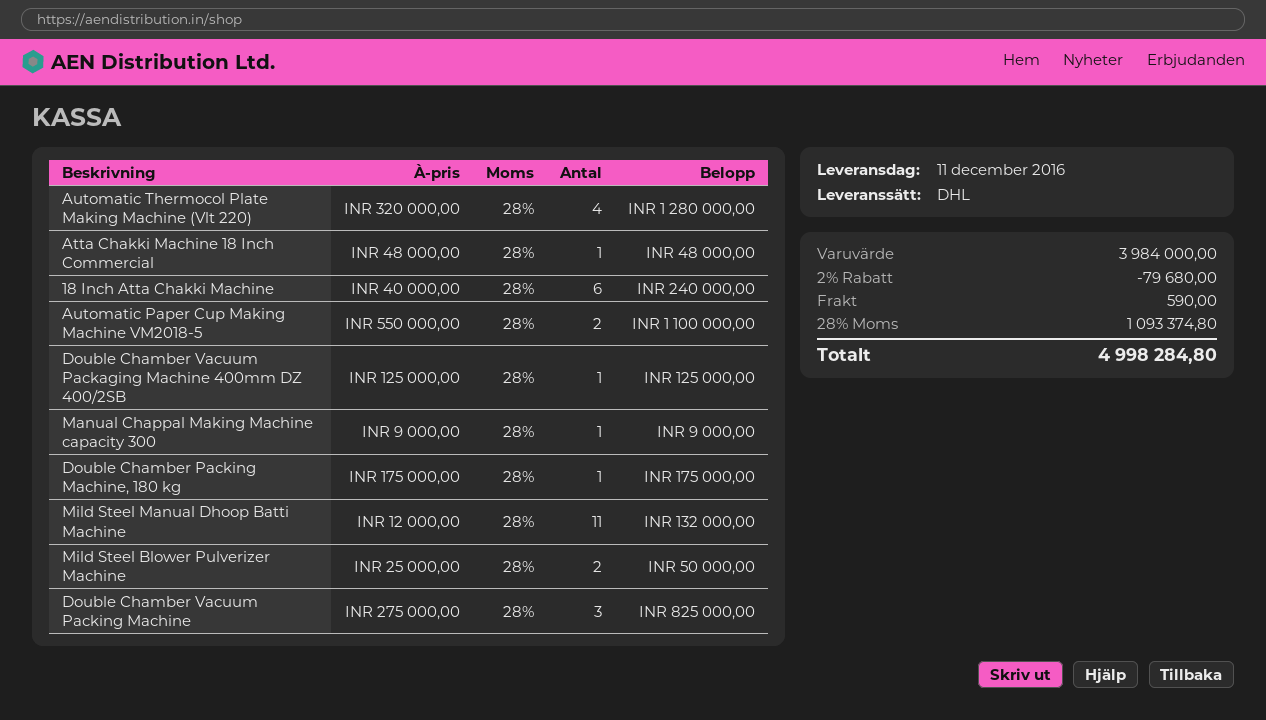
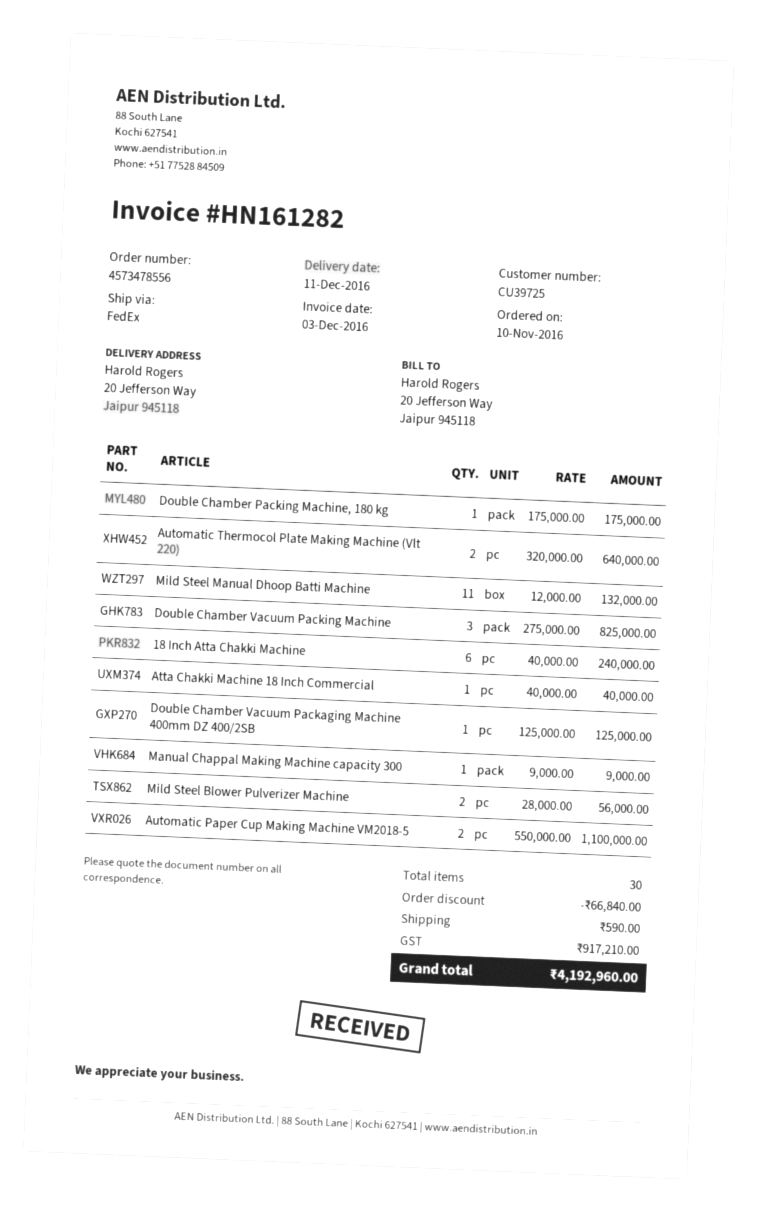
shipping method: DHL -> FedEx
Automatic Thermocol Plate Making Machine (Vlt 220): 4 x 320000.00 = 1280000.00 -> 2 x 320000.00 = 640000.00
Atta Chakki Machine 18 Inch Commercial: 1 x 48000.00 = 48000.00 -> 1 x 40000.00 = 40000.00
Mild Steel Blower Pulverizer Machine: 2 x 25000.00 = 50000.00 -> 2 x 28000.00 = 56000.00
discount: 79680.00 -> 66840.00
tax: 1093374.80 -> 917210.00
total: 4998284.80 -> 4192960.00

